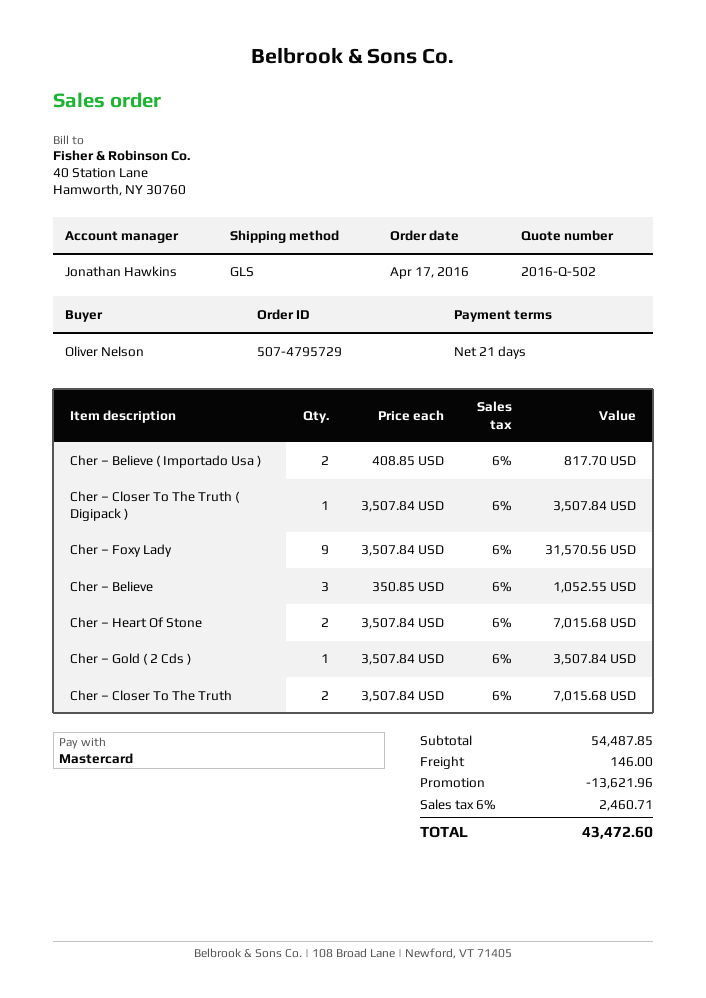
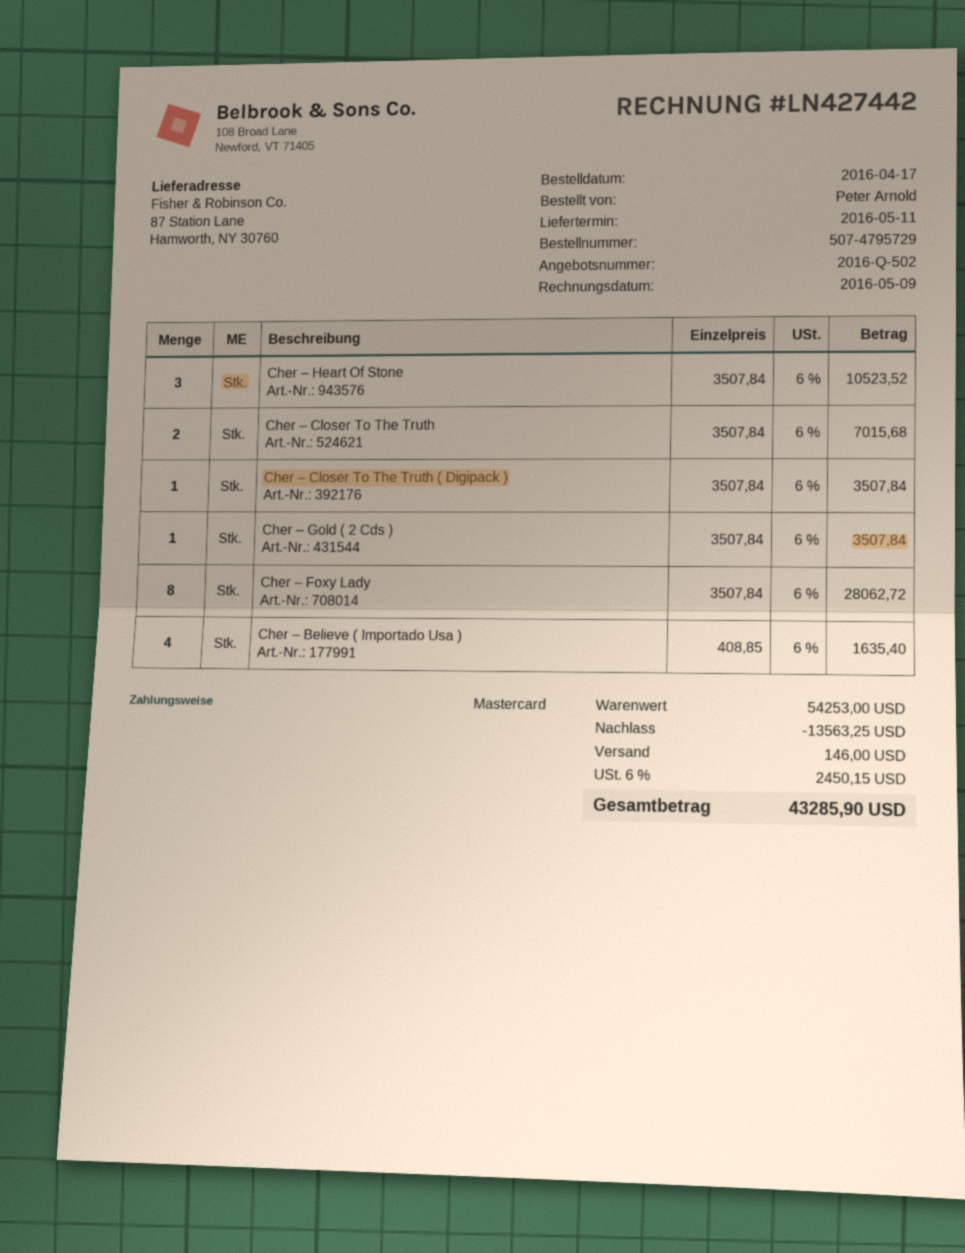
ordered by: Oliver Nelson -> Peter Arnold
Cher – Believe ( Importado Usa ): 2 x 408.85 = 817.70 -> 4 x 408.85 = 1635.40
Cher – Foxy Lady: 9 x 3507.84 = 31570.56 -> 8 x 3507.84 = 28062.72
Cher – Believe: 3 x 350.85 = 1052.55 -> none
Cher – Heart Of Stone: 2 x 3507.84 = 7015.68 -> 3 x 3507.84 = 10523.52
subtotal: 54487.85 -> 54253.00
discount: 13621.96 -> 13563.25
tax: 6% = 2460.71 -> 6% = 2450.15
total: 43472.60 -> 43285.90

